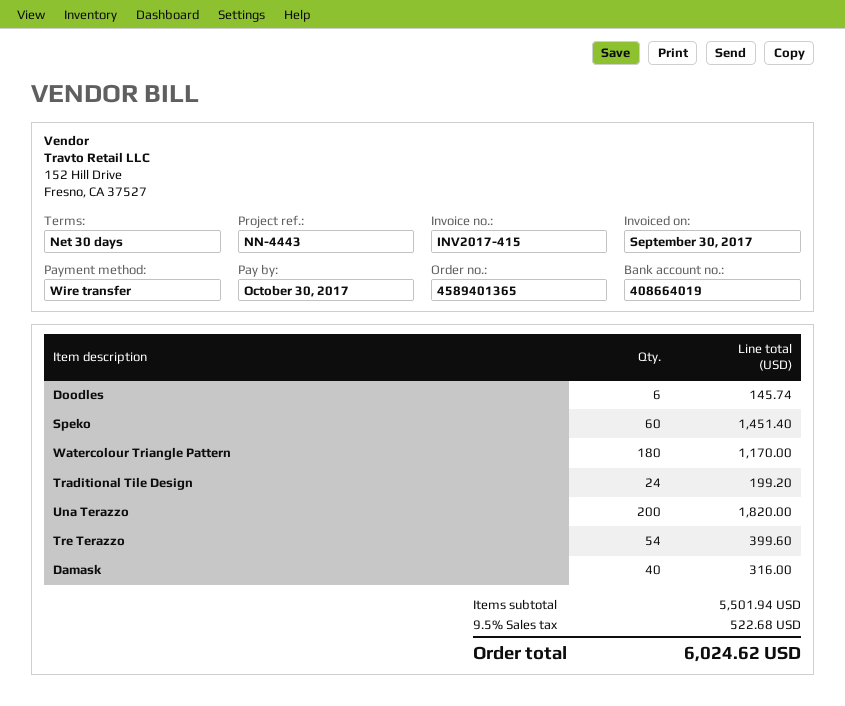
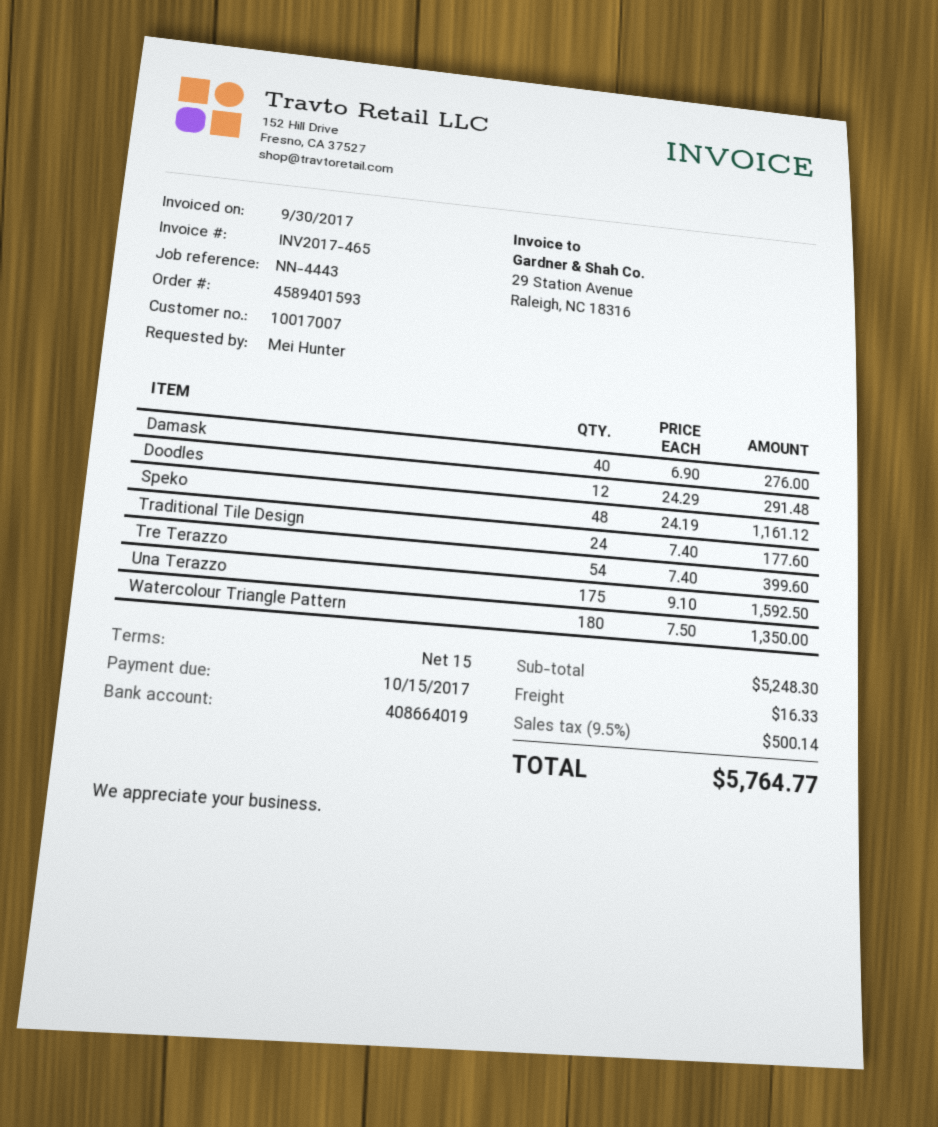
order number: 4589401365 -> 4589401593
invoice number: INV2017-415 -> INV2017-465
payment terms: 30 days -> 15 days
due date: 2017-10-30 -> 2017-10-15
Doodles: 6 for 145.74 -> 12 for 291.48
Speko: 60 for 1451.40 -> 48 for 1161.12
Watercolour Triangle Pattern: 180 for 1170.00 -> 180 for 1350.00
Traditional Tile Design: 24 for 199.20 -> 24 for 177.60
Una Terazzo: 200 for 1820.00 -> 175 for 1592.50
Damask: 40 for 316.00 -> 40 for 276.00
subtotal: 5501.94 -> 5248.30
shipping: none -> 16.33
tax: 9.5% = 522.68 -> 9.5% = 500.14
total: 6024.62 -> 5764.77

